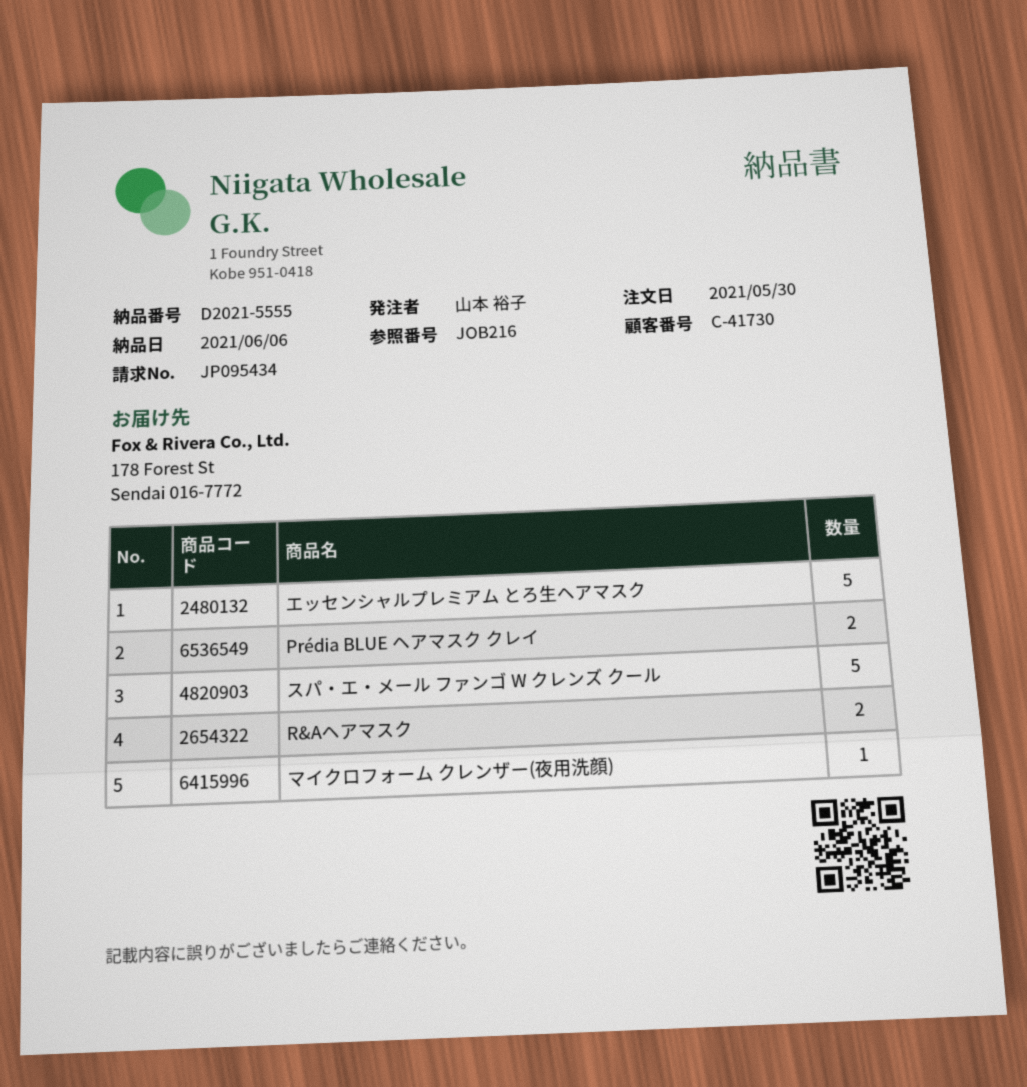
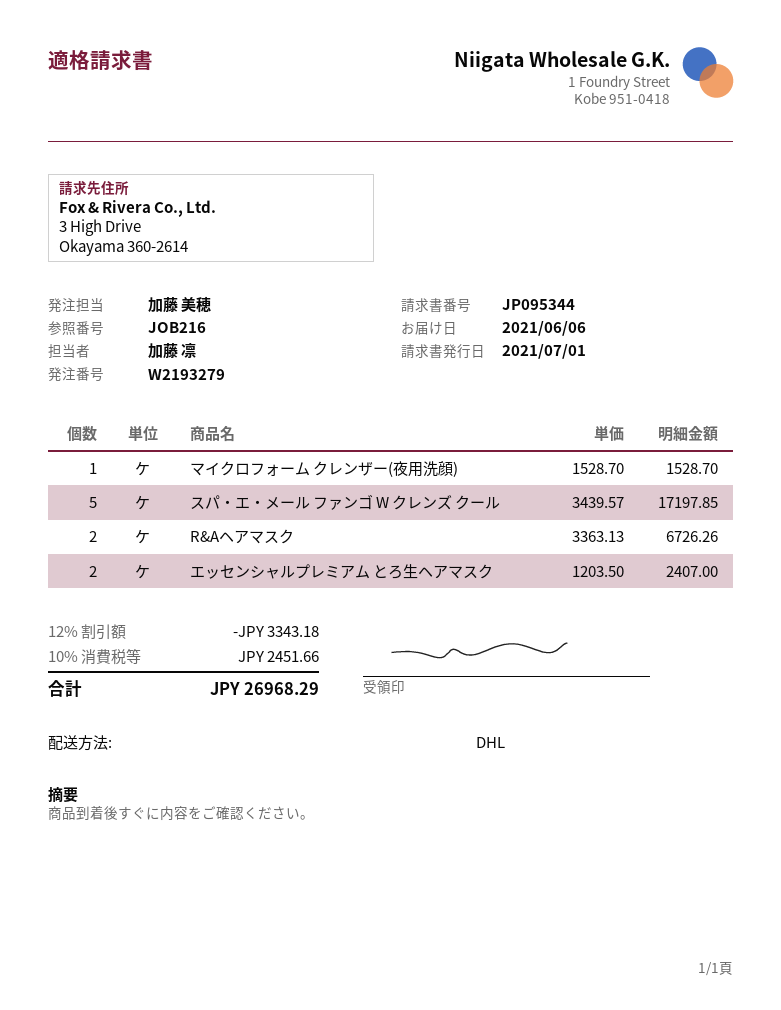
invoice number: JP095434 -> JP095344
ordered by: 山本 裕子 -> 加藤 美穂
エッセンシャルプレミアム とろ生ヘアマスク: 5 -> 2
Prédia BLUE ヘアマスク クレイ: 2 -> none

